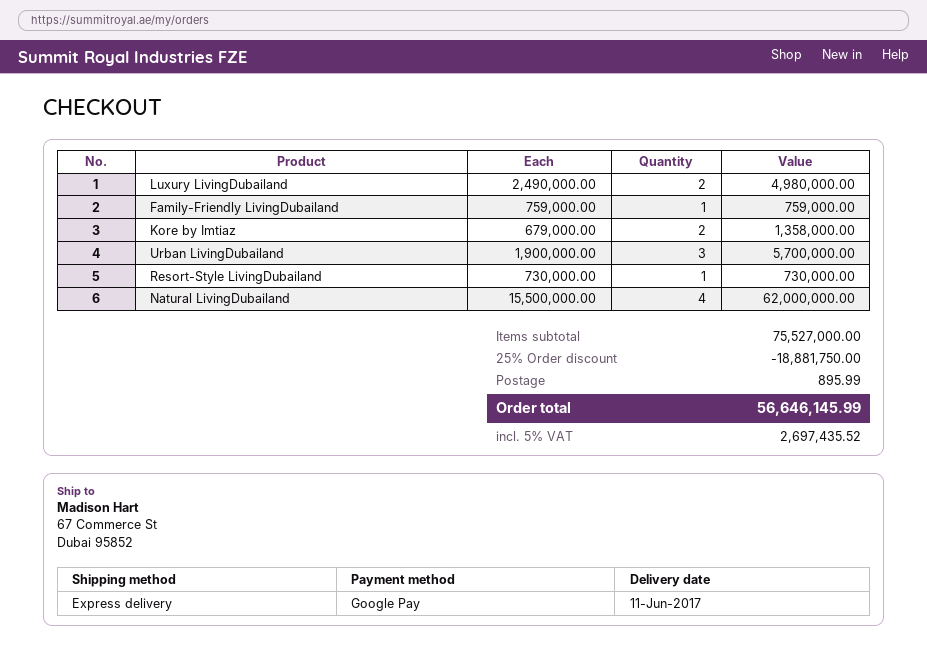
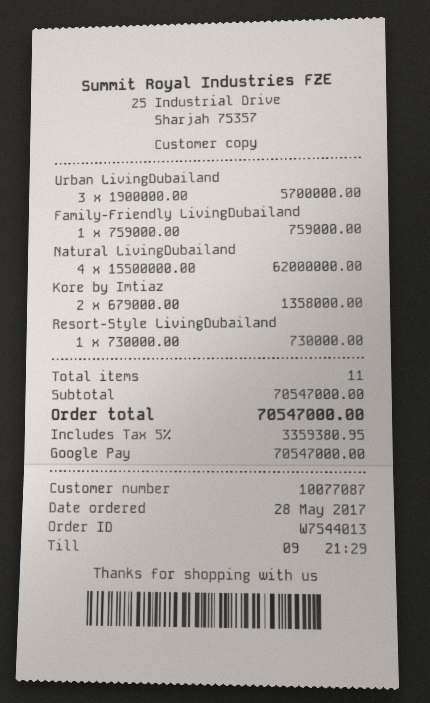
Luxury LivingDubailand: 2 x 2490000.00 = 4980000.00 -> none
subtotal: 75527000.00 -> 70547000.00
discount: 25% = 18881750.00 -> none
shipping: 895.99 -> none
tax: 5% = 2697435.52 -> 5% = 3359380.95
total: 56646145.99 -> 70547000.00

